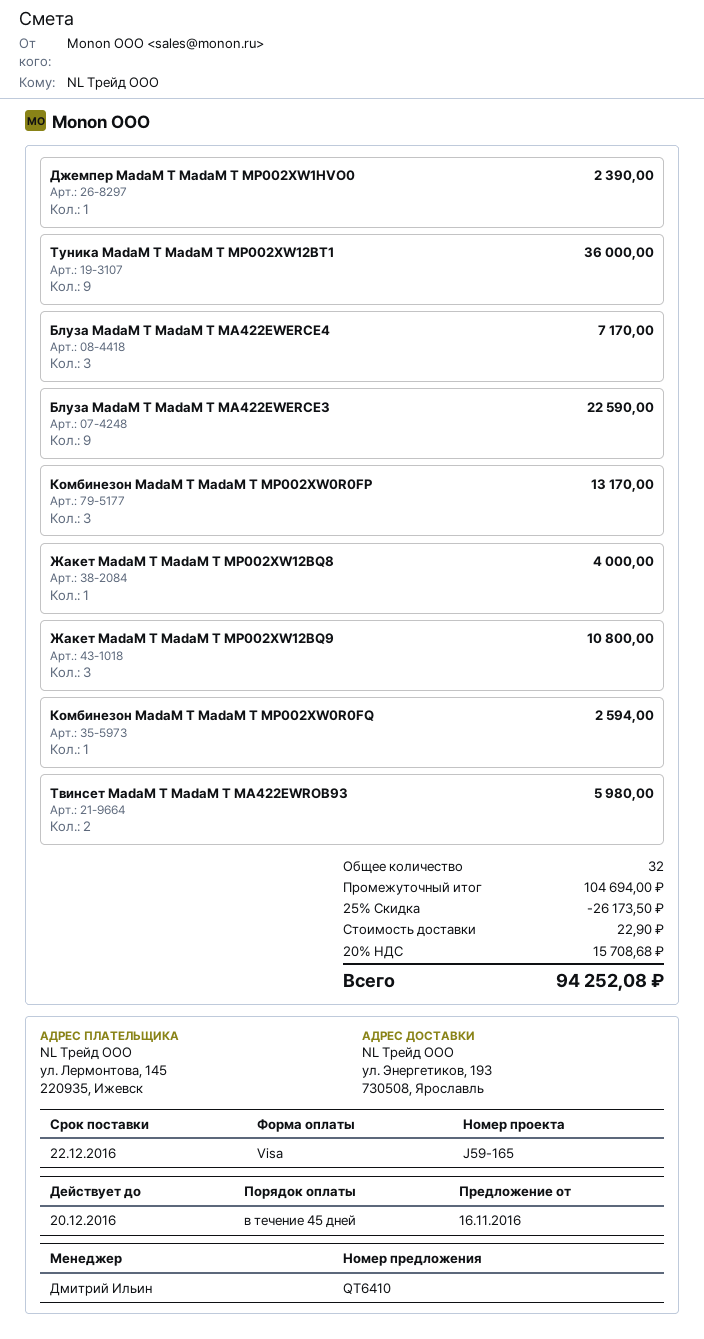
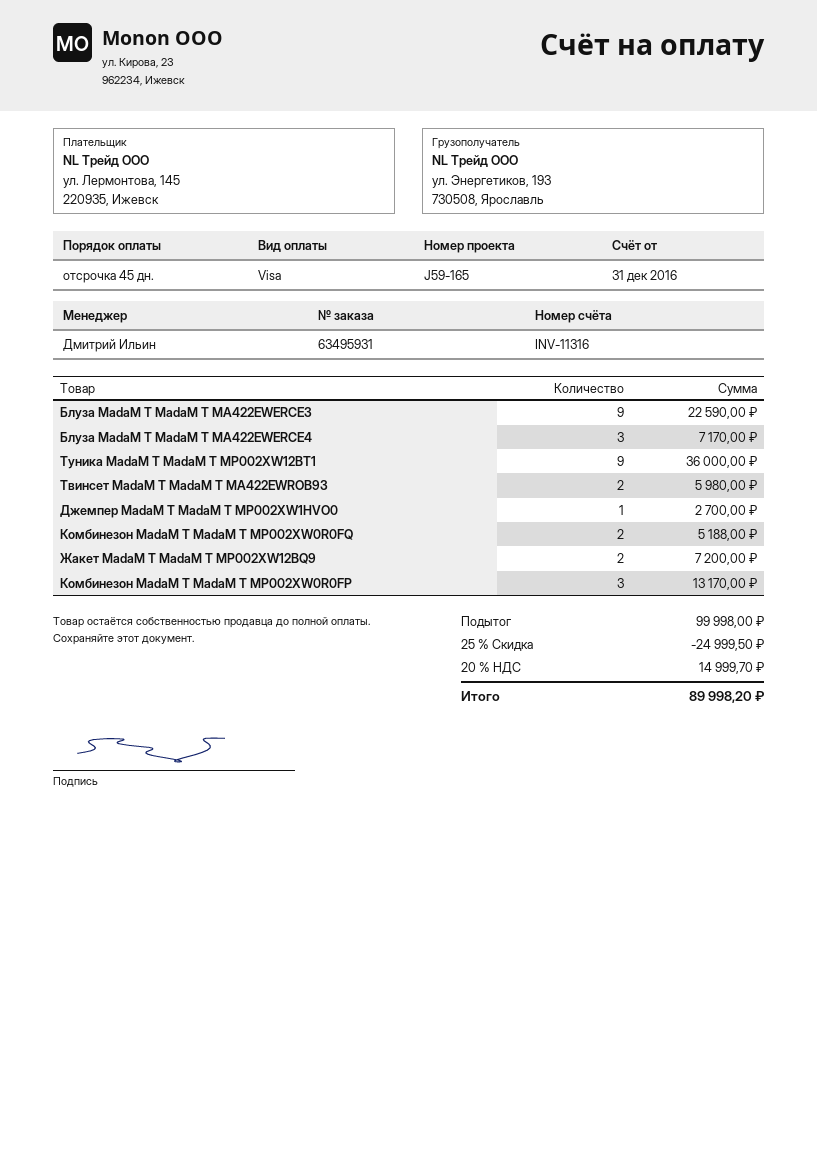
Джемпер MadaM T MadaM T MP002XW1HVO0: 1 for 2390.00 -> 1 for 2700.00
Жакет MadaM T MadaM T MP002XW12BQ8: 1 for 4000.00 -> none
Жакет MadaM T MadaM T MP002XW12BQ9: 3 for 10800.00 -> 2 for 7200.00
Комбинезон MadaM T MadaM T MP002XW0R0FQ: 1 for 2594.00 -> 2 for 5188.00
subtotal: 104694.00 -> 99998.00
discount: 25% = 26173.50 -> 25% = 24999.50
shipping: 22.90 -> none
tax: 20% = 15708.68 -> 20% = 14999.70
total: 94252.08 -> 89998.20

